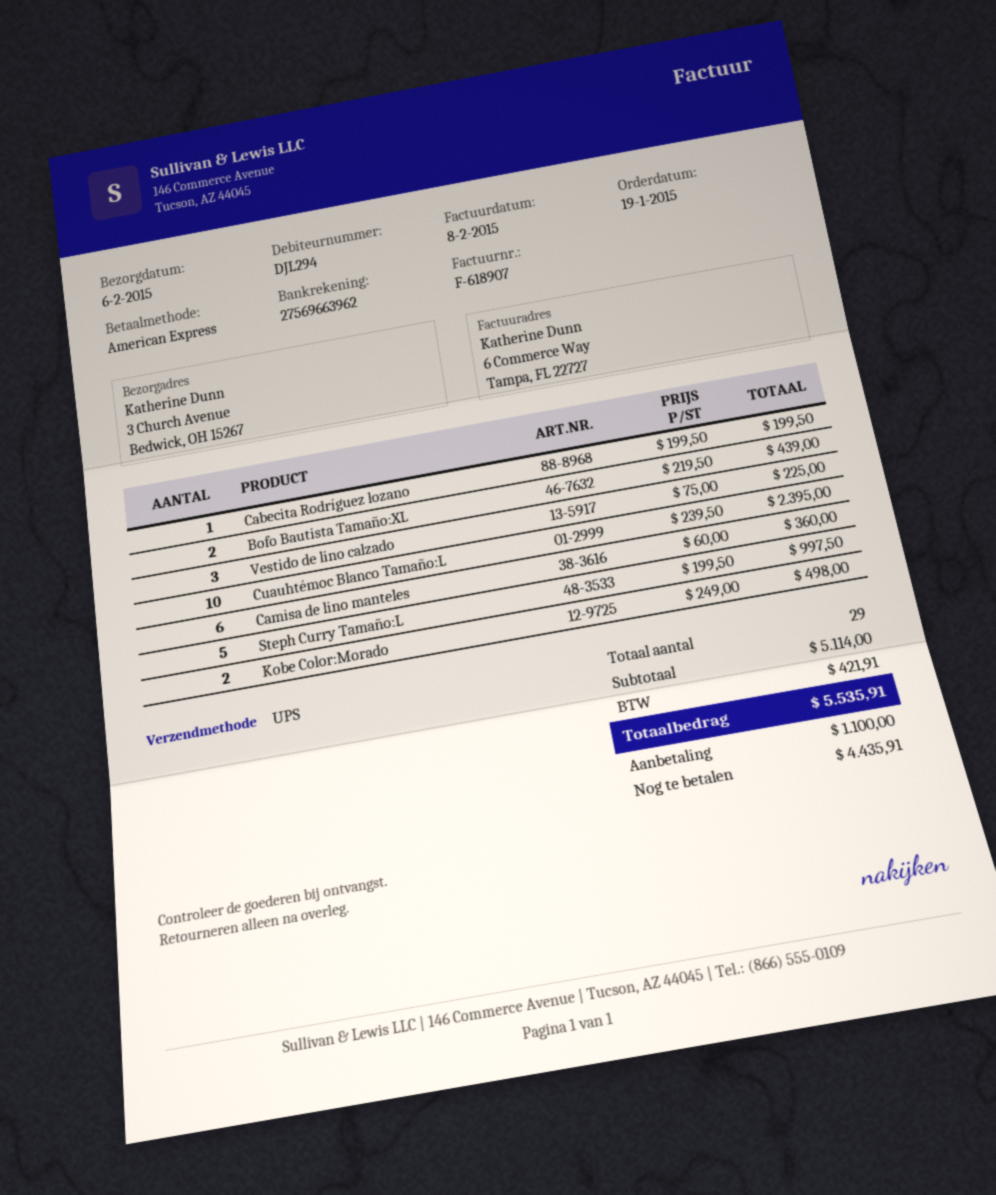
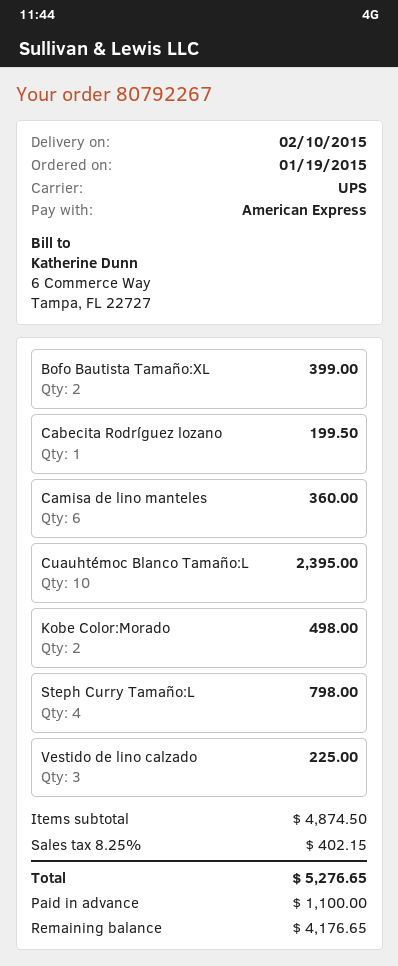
delivery date: 2015-02-06 -> 2015-02-10
Bofo Bautista Tamaño:XL: 2 for 439.00 -> 2 for 399.00
Steph Curry Tamaño:L: 5 for 997.50 -> 4 for 798.00
subtotal: 5114.00 -> 4874.50
tax: 421.91 -> 402.15
total: 5535.91 -> 5276.65
balance: 4435.91 -> 4176.65

